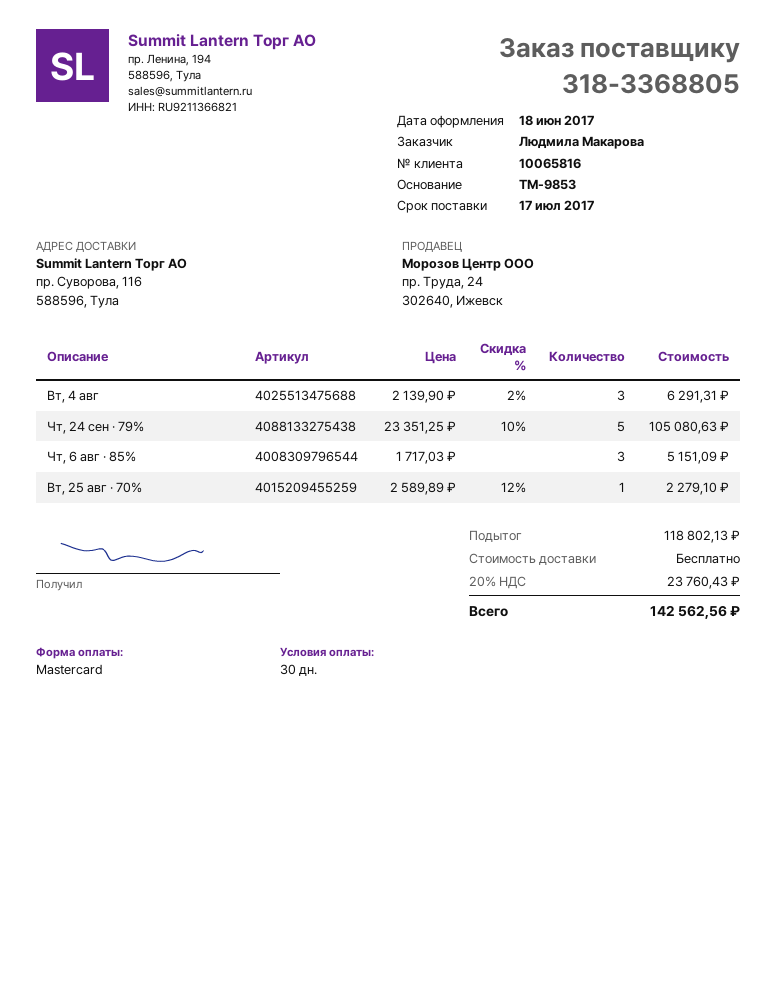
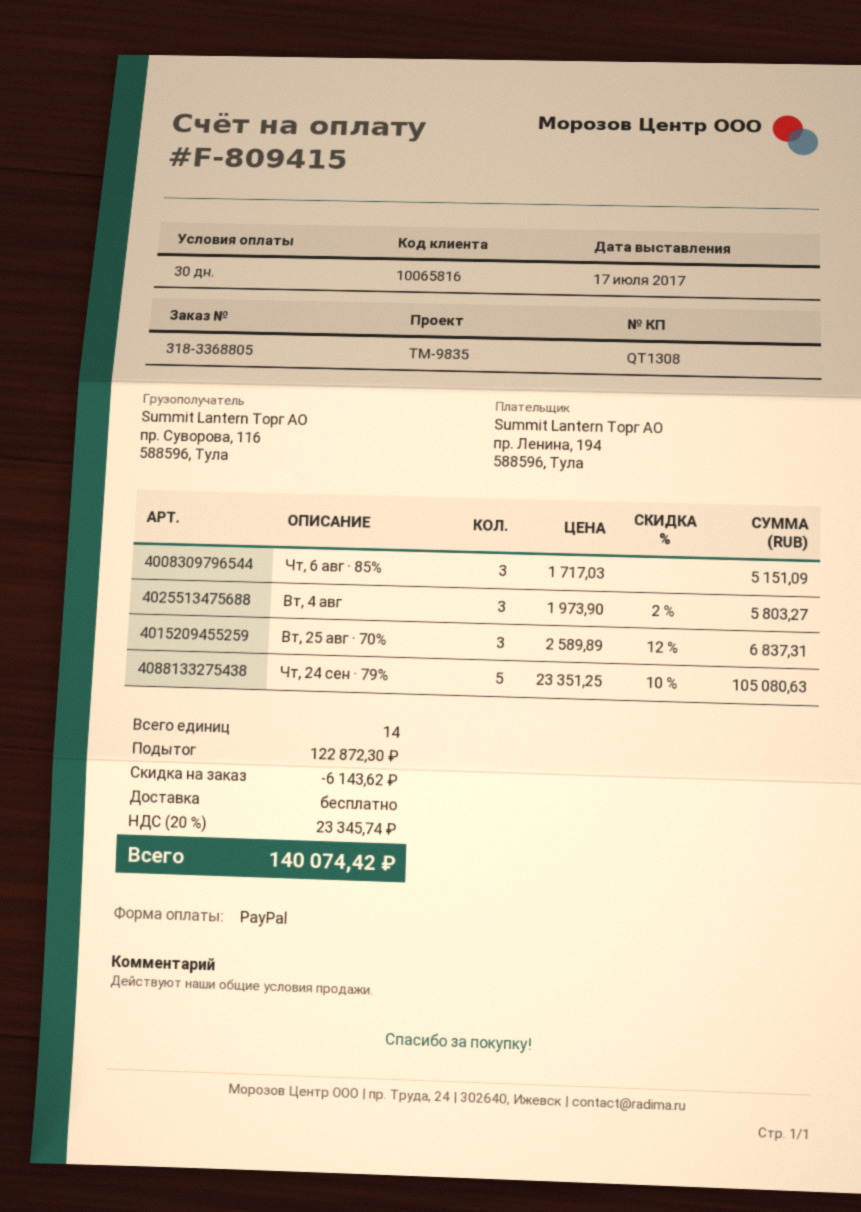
reference: TM-9853 -> TM-9835
payment method: Mastercard -> PayPal
Вт, 4 авг: 3 x 2139.90 - 2% = 6291.31 -> 3 x 1973.90 - 2% = 5803.27
Вт, 25 авг · 70%: 1 x 2589.89 - 12% = 2279.10 -> 3 x 2589.89 - 12% = 6837.31
subtotal: 118802.13 -> 122872.30
discount: none -> 6143.62
tax: 20% = 23760.43 -> 20% = 23345.74
total: 142562.56 -> 140074.42

